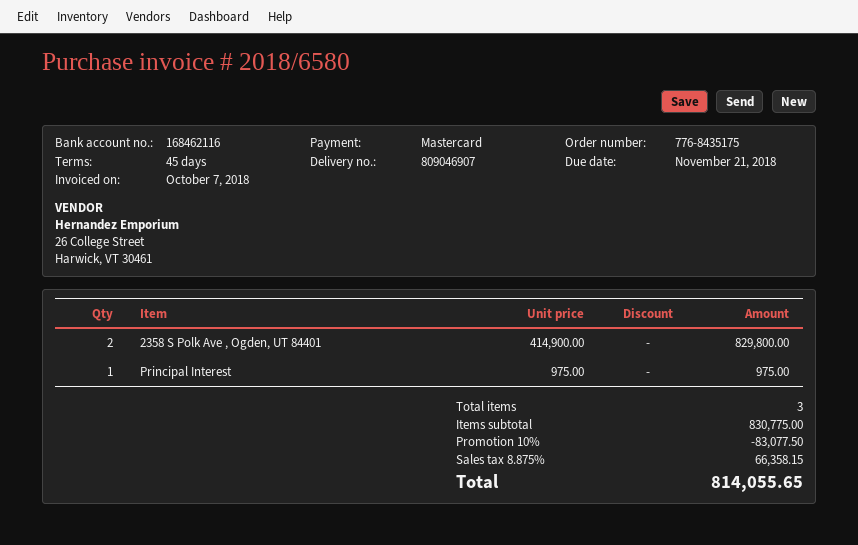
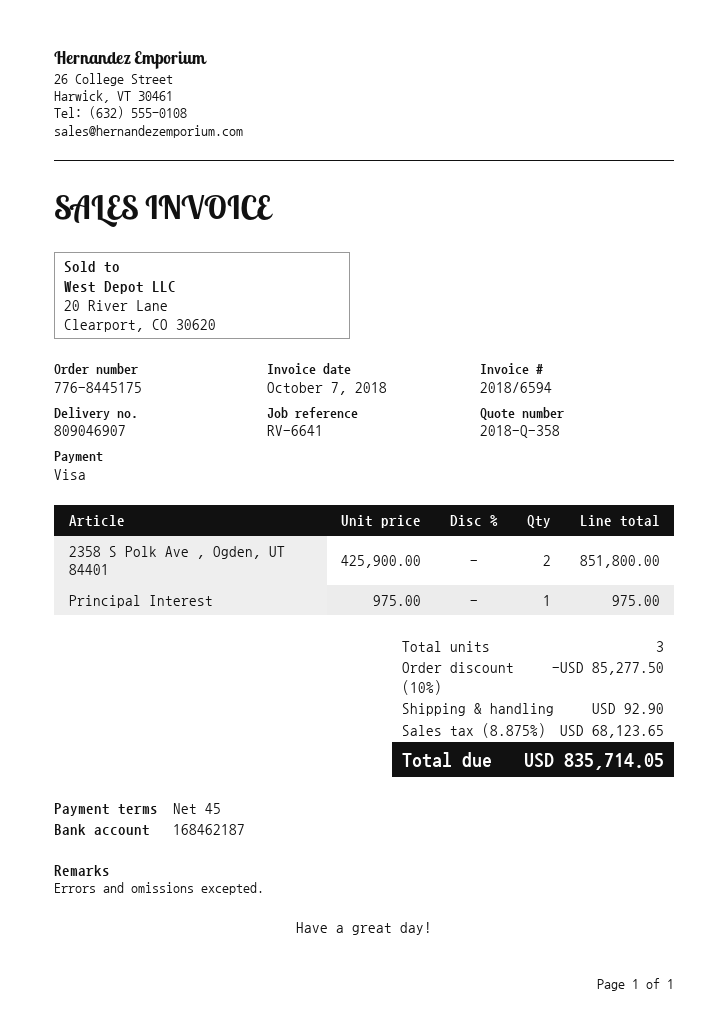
order number: 776-8435175 -> 776-8445175
invoice number: 2018/6580 -> 2018/6594
payment method: Mastercard -> Visa
bank account: 168462116 -> 168462187
2358 S Polk Ave , Ogden, UT 84401: 2 x 414900.00 = 829800.00 -> 2 x 425900.00 = 851800.00
discount: 10% = 83077.50 -> 10% = 85277.50
shipping: none -> 92.90
tax: 8.875% = 66358.15 -> 8.875% = 68123.65
total: 814055.65 -> 835714.05

